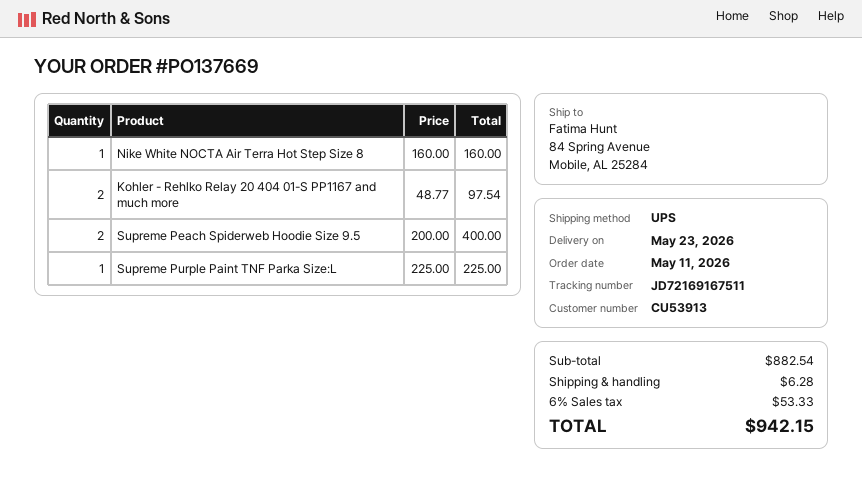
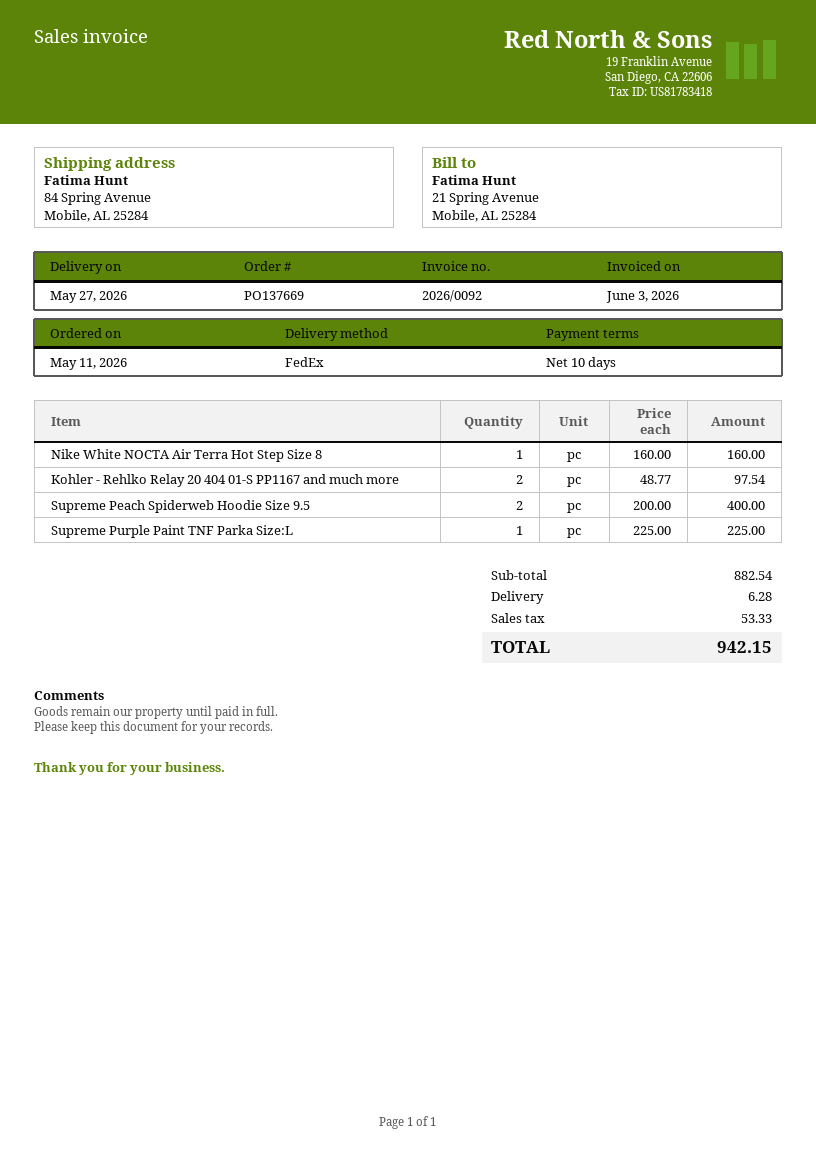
delivery date: 2026-05-23 -> 2026-05-27
shipping method: UPS -> FedEx

